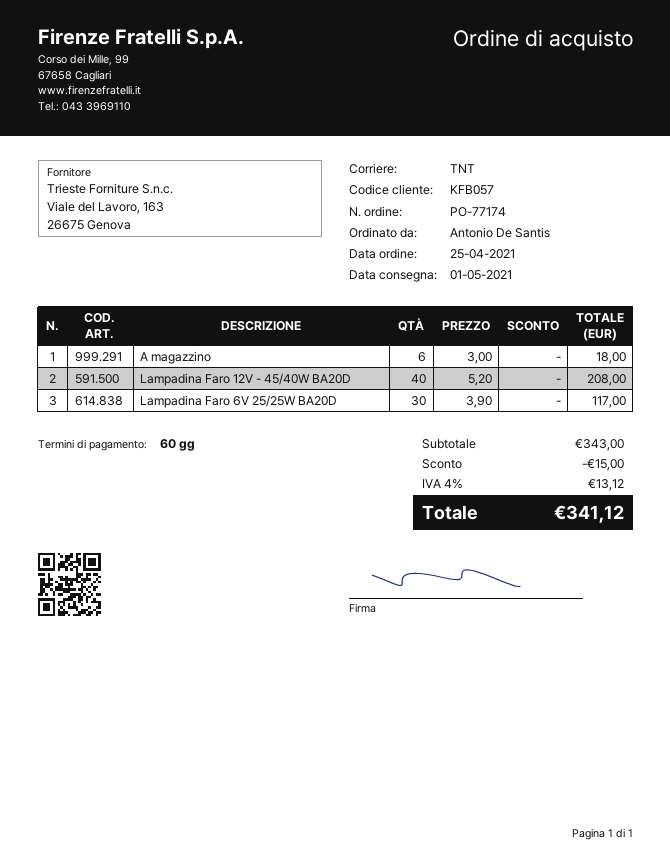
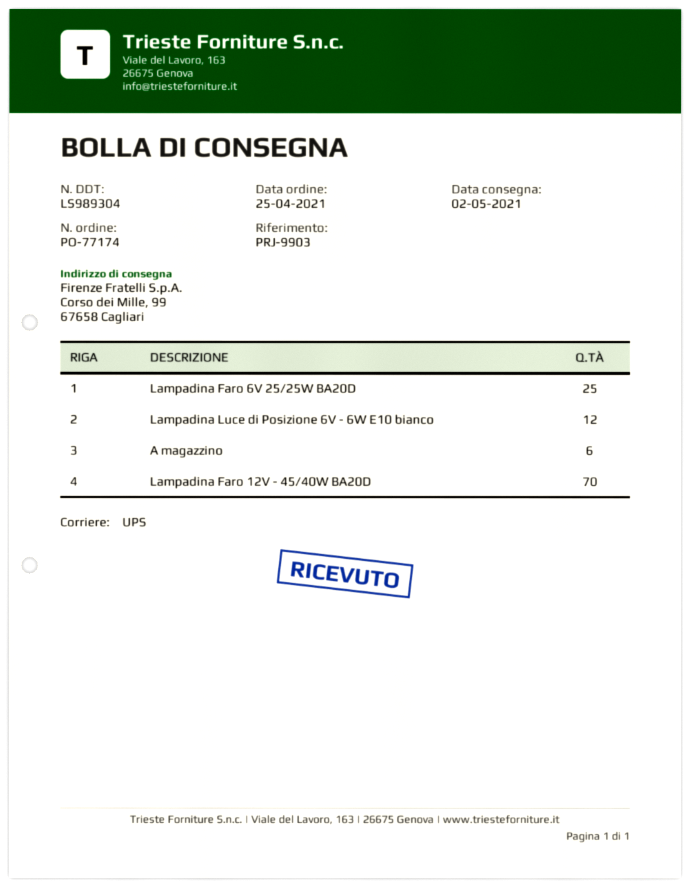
delivery date: 2021-05-01 -> 2021-05-02
shipping method: TNT -> UPS
Lampadina Faro 12V - 45/40W BA20D: 40 -> 70
Lampadina Faro 6V 25/25W BA20D: 30 -> 25
Lampadina Luce di Posizione 6V - 6W E10 bianco: none -> 12

